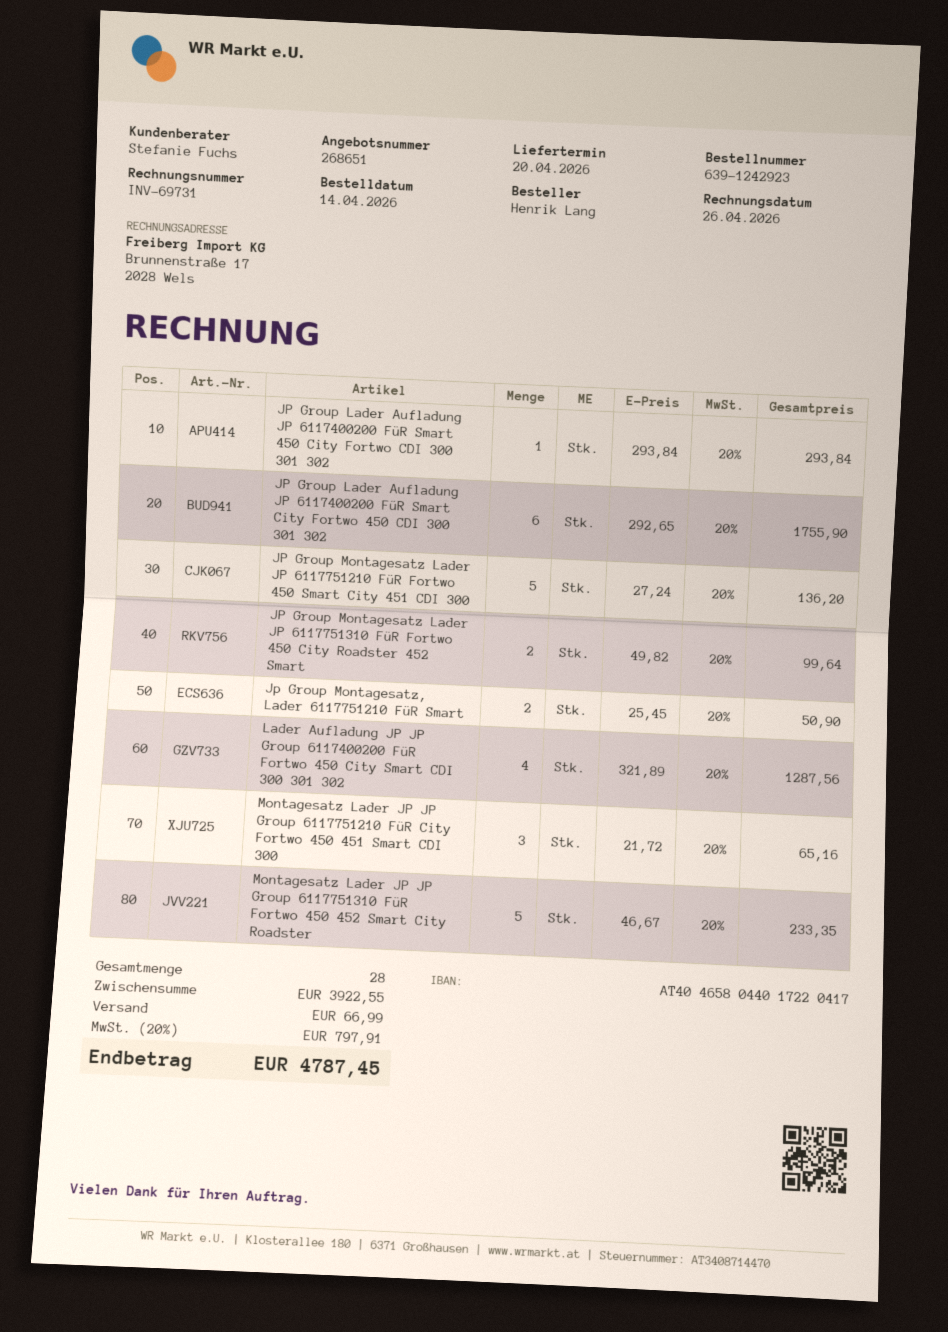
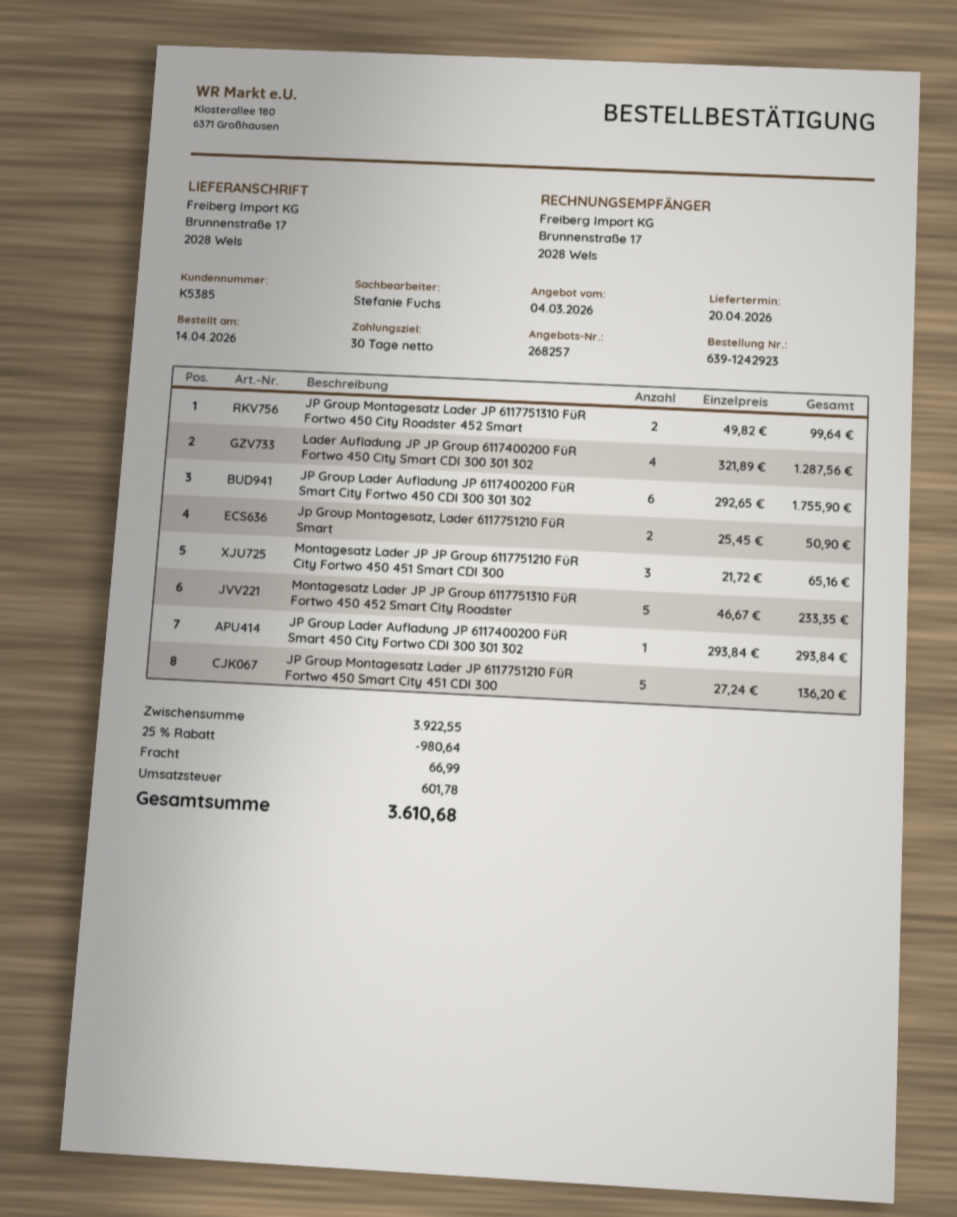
quote number: 268651 -> 268257
discount: none -> 25% = 980.64
tax: 797.91 -> 601.78
total: 4787.45 -> 3610.68

